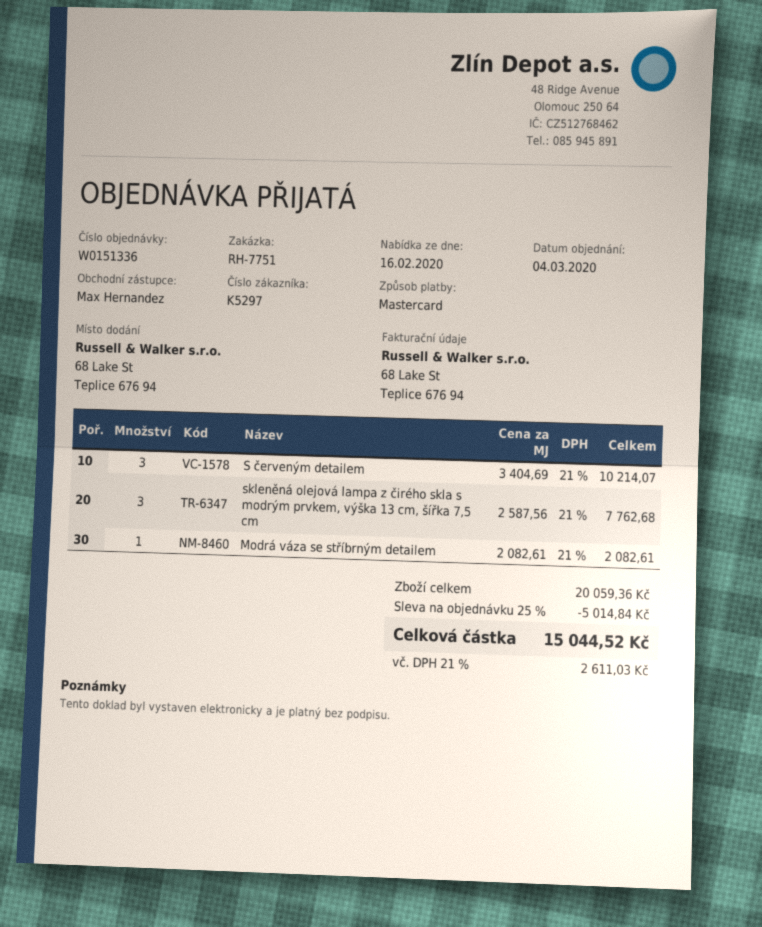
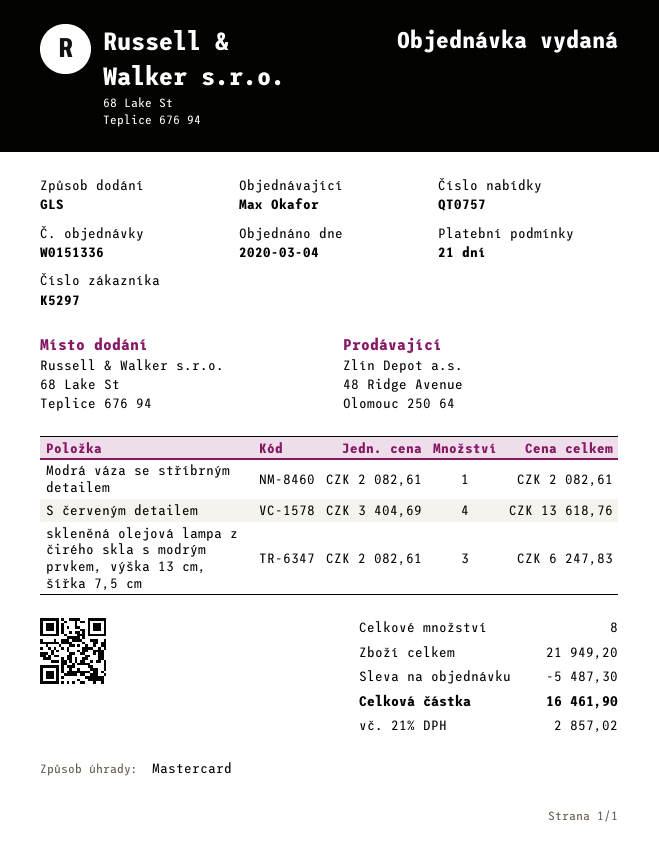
S červeným detailem: 3 x 3404.69 = 10214.07 -> 4 x 3404.69 = 13618.76
skleněná olejová lampa z čirého skla s modrým prvkem, výška 13 cm, šířka 7,5 cm: 3 x 2587.56 = 7762.68 -> 3 x 2082.61 = 6247.83
subtotal: 20059.36 -> 21949.20
discount: 5014.84 -> 5487.30
tax: 21% = 2611.03 -> 21% = 2857.02
total: 15044.52 -> 16461.90

